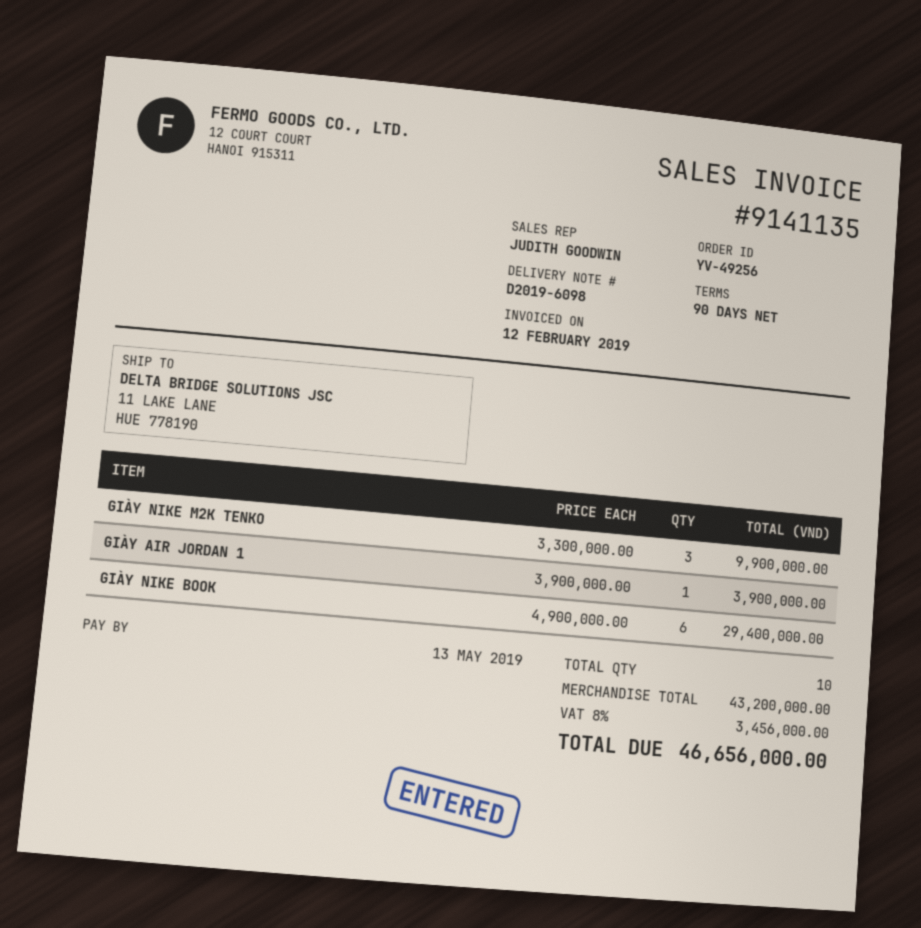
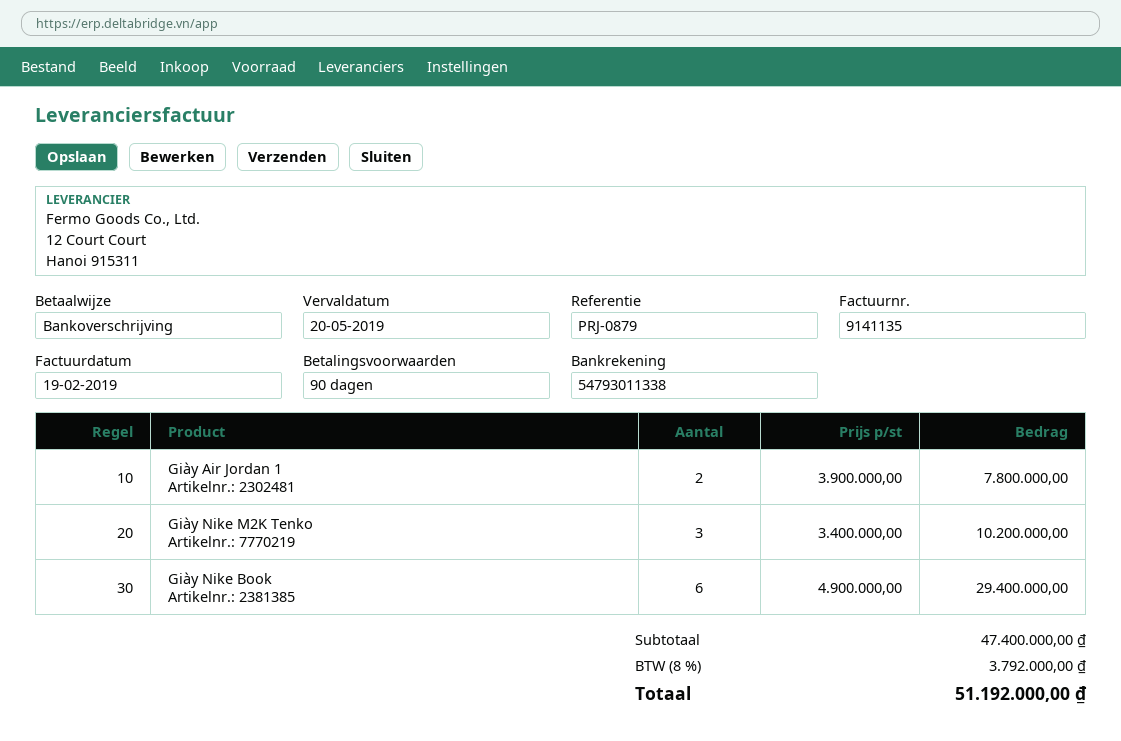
invoice date: 2019-02-12 -> 2019-02-19
due date: 2019-05-13 -> 2019-05-20
GIÀY NIKE M2K TENKO: 3 x 3300000.00 = 9900000.00 -> 3 x 3400000.00 = 10200000.00
GIÀY AIR JORDAN 1: 1 x 3900000.00 = 3900000.00 -> 2 x 3900000.00 = 7800000.00
subtotal: 43200000.00 -> 47400000.00
tax: 8% = 3456000.00 -> 8% = 3792000.00
total: 46656000.00 -> 51192000.00

